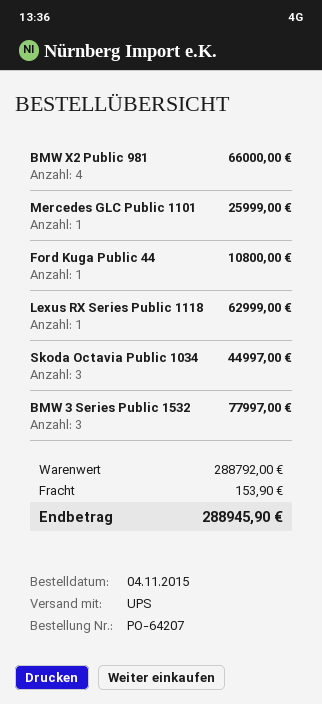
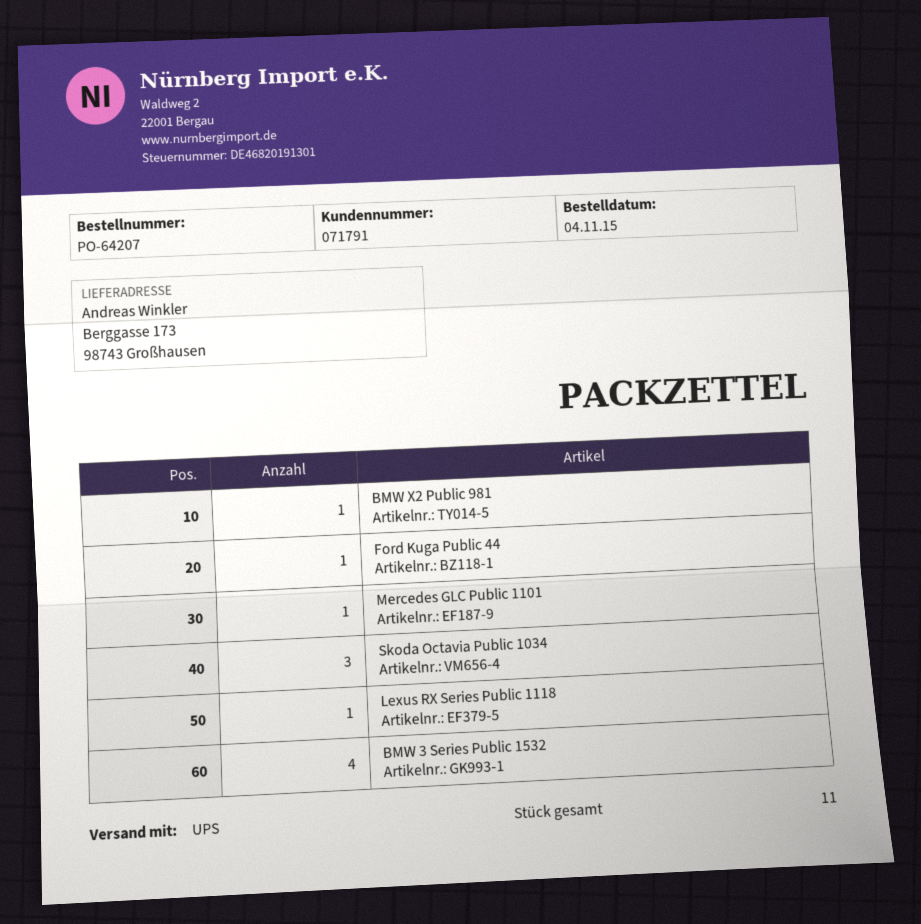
BMW X2 Public 981: 4 -> 1
BMW 3 Series Public 1532: 3 -> 4

